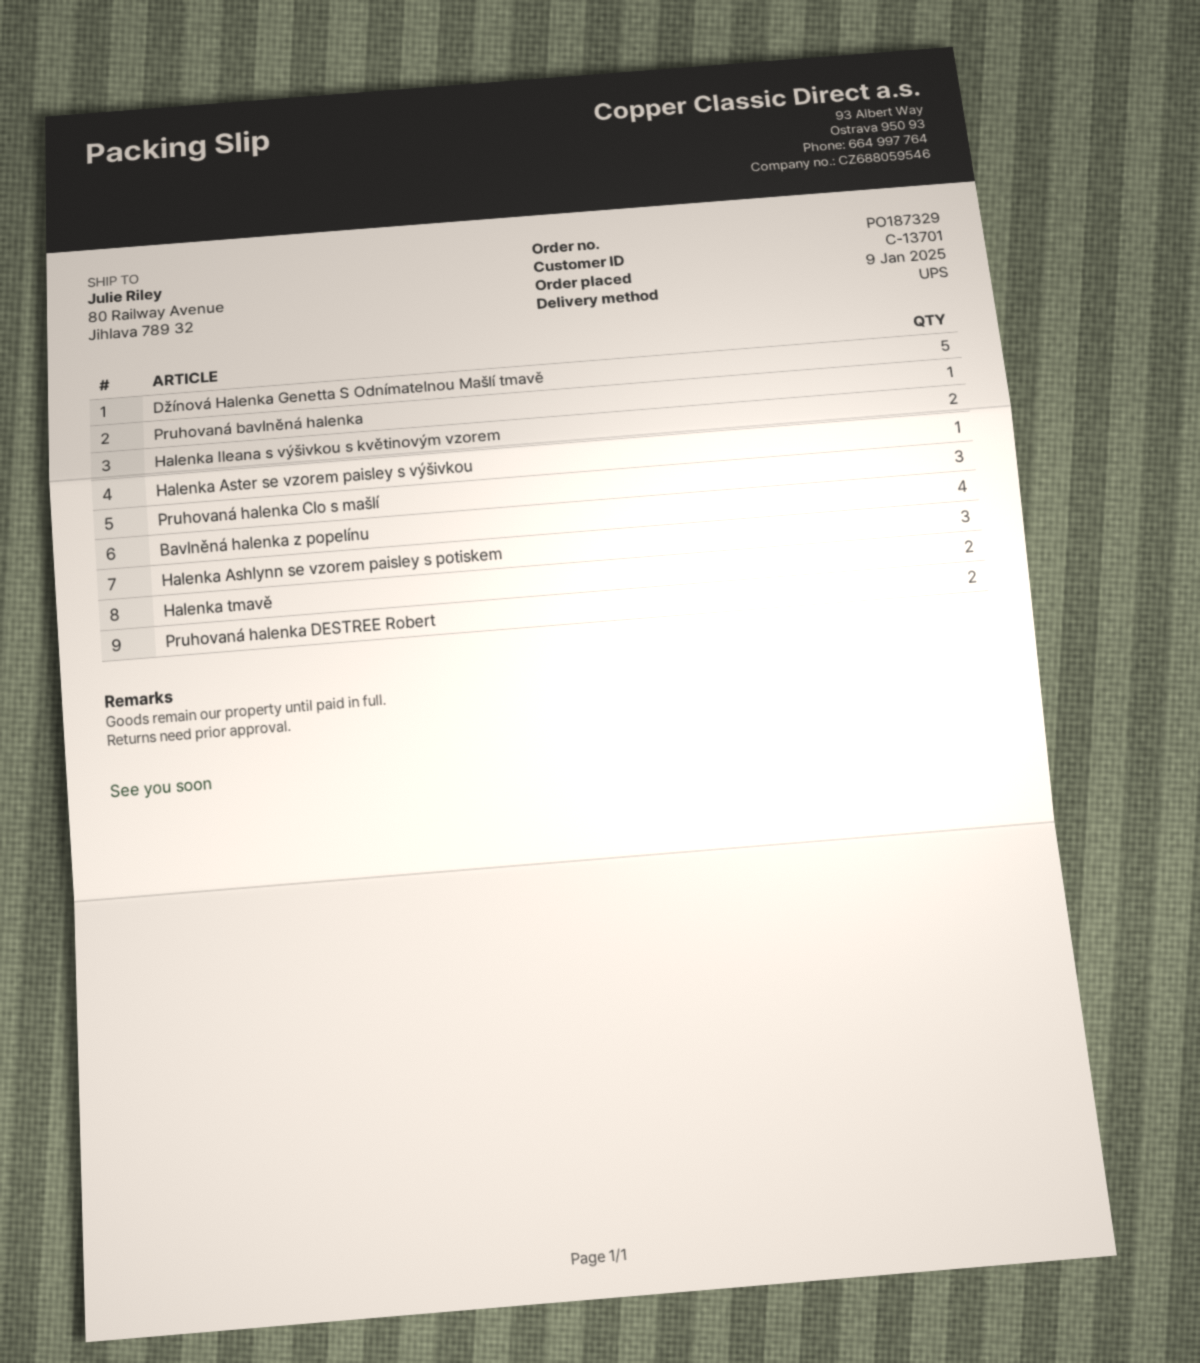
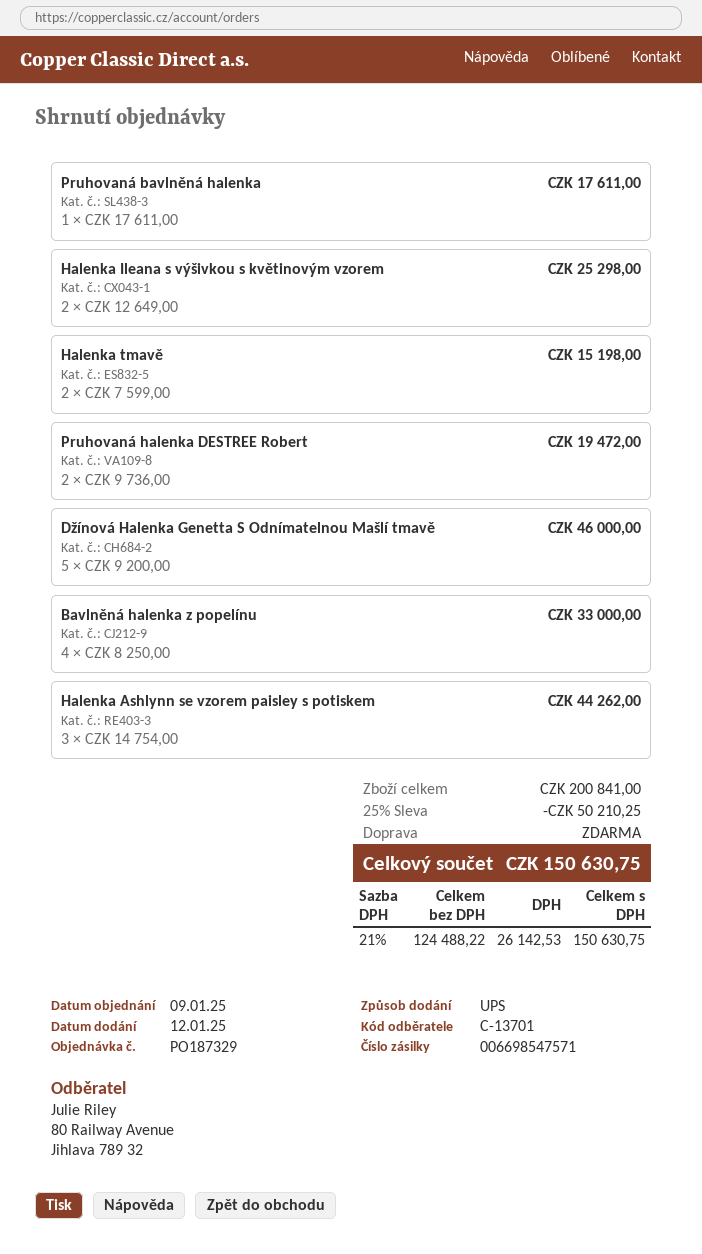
Halenka Aster se vzorem paisley s výšivkou: 1 -> none
Pruhovaná halenka Clo s mašlí: 3 -> none

